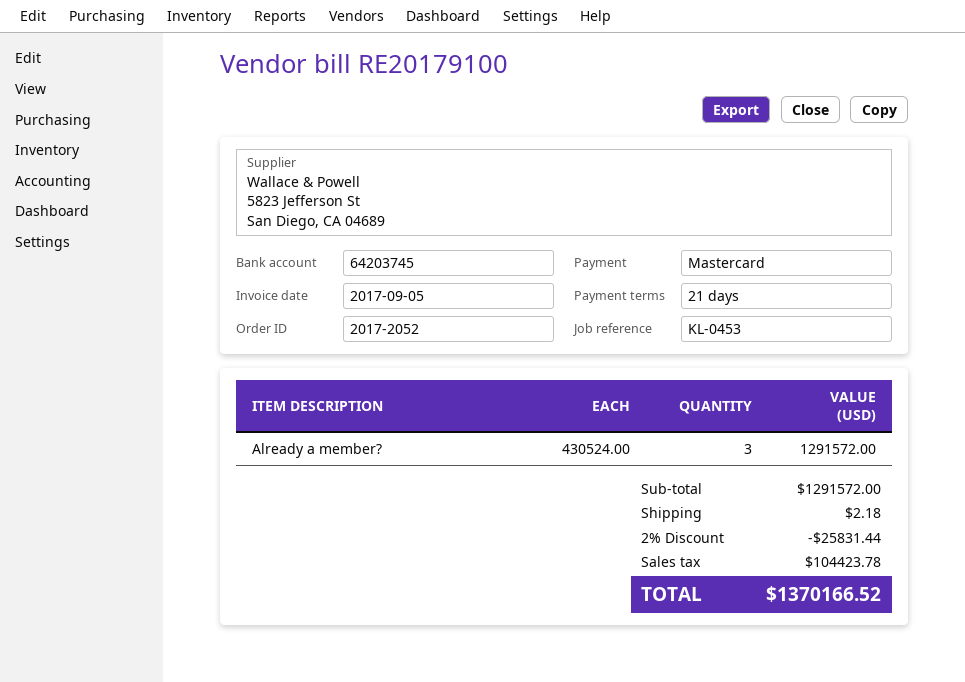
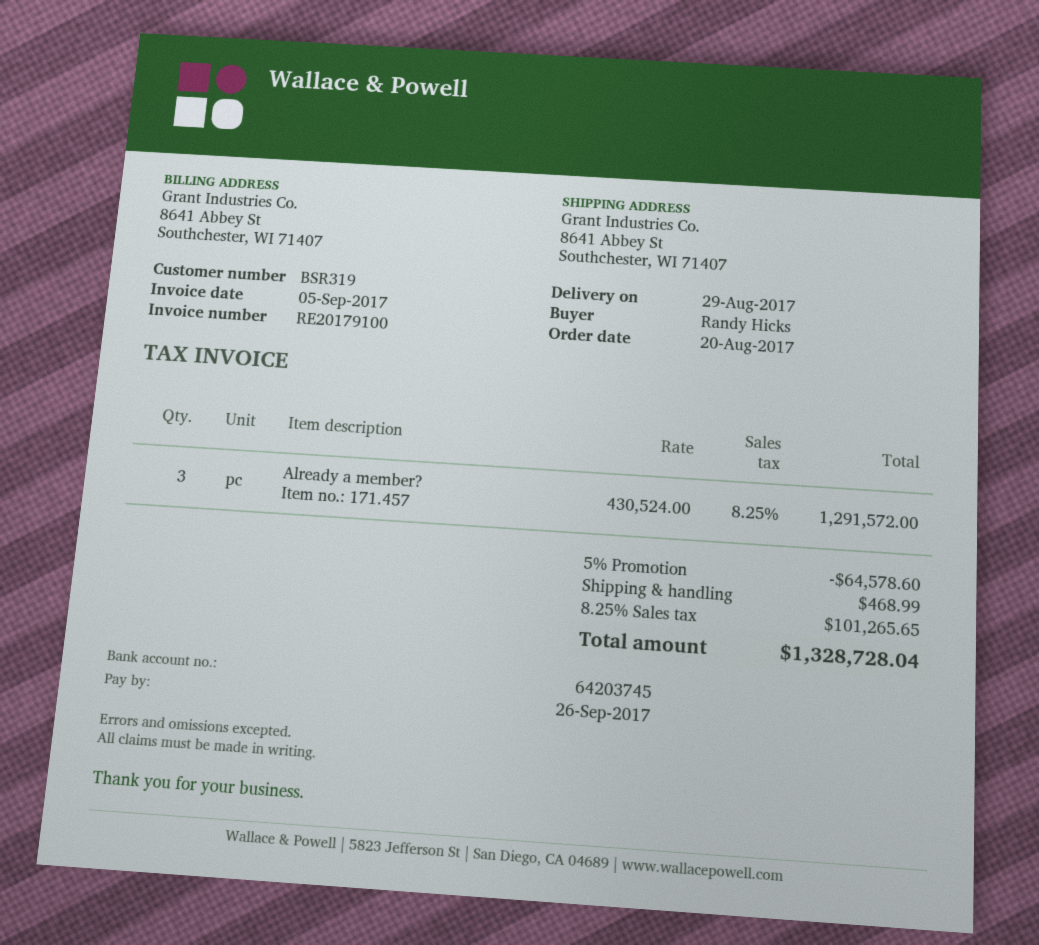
discount: 2% = 25831.44 -> 5% = 64578.60
shipping: 2.18 -> 468.99
tax: 104423.78 -> 101265.65
total: 1370166.52 -> 1328728.04

